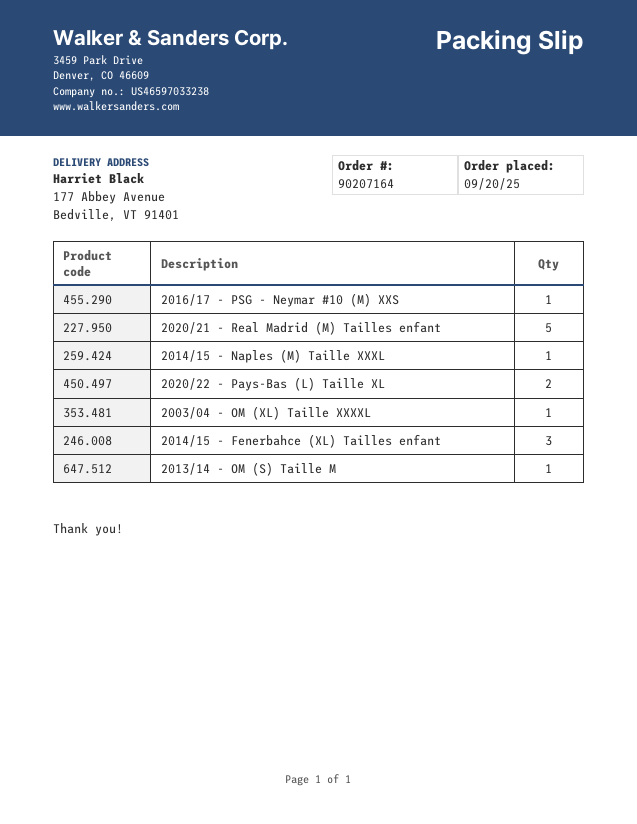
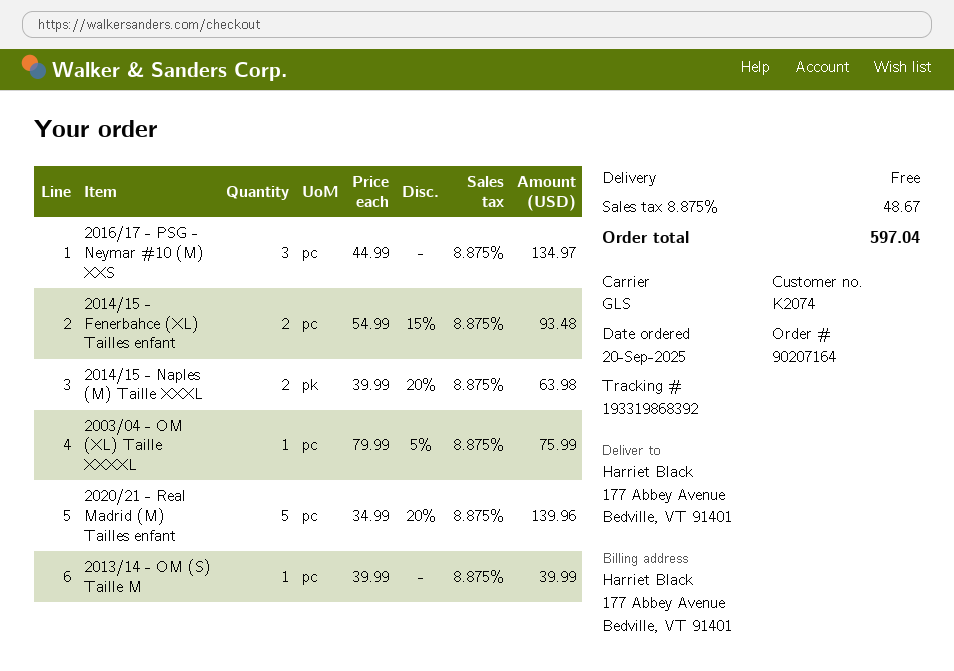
2016/17 - PSG - Neymar #10 (M) XXS: 1 -> 3
2014/15 - Naples (M) Taille XXXL: 1 -> 2
2020/22 - Pays-Bas (L) Taille XL: 2 -> none
2014/15 - Fenerbahce (XL) Tailles enfant: 3 -> 2

